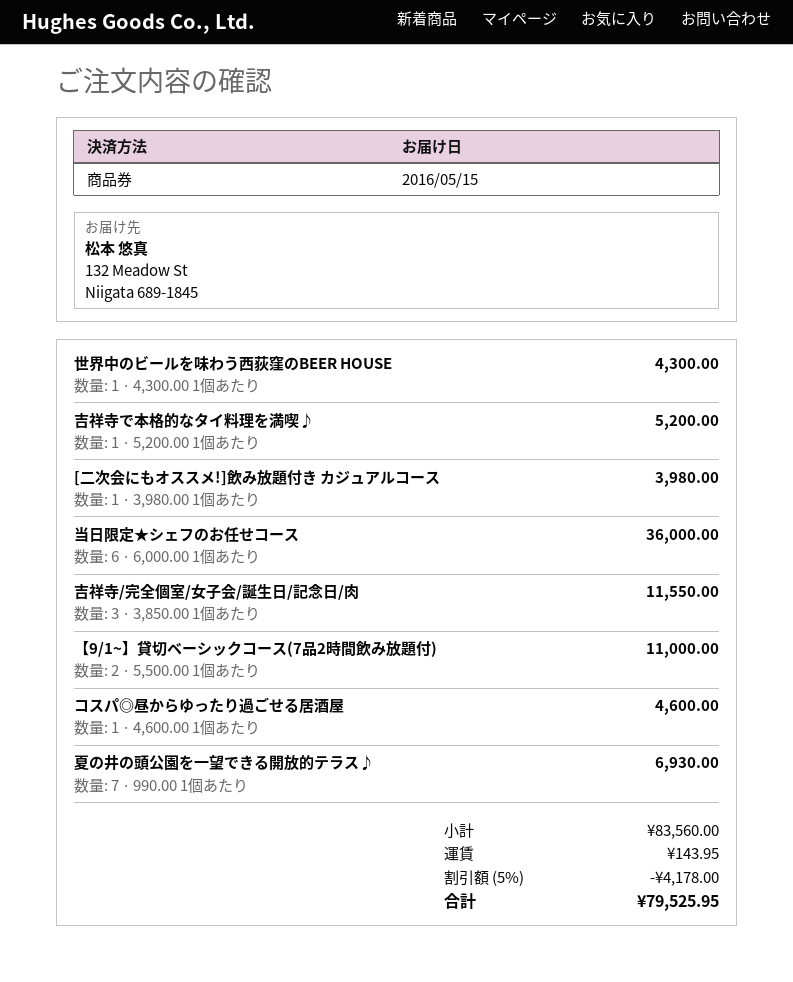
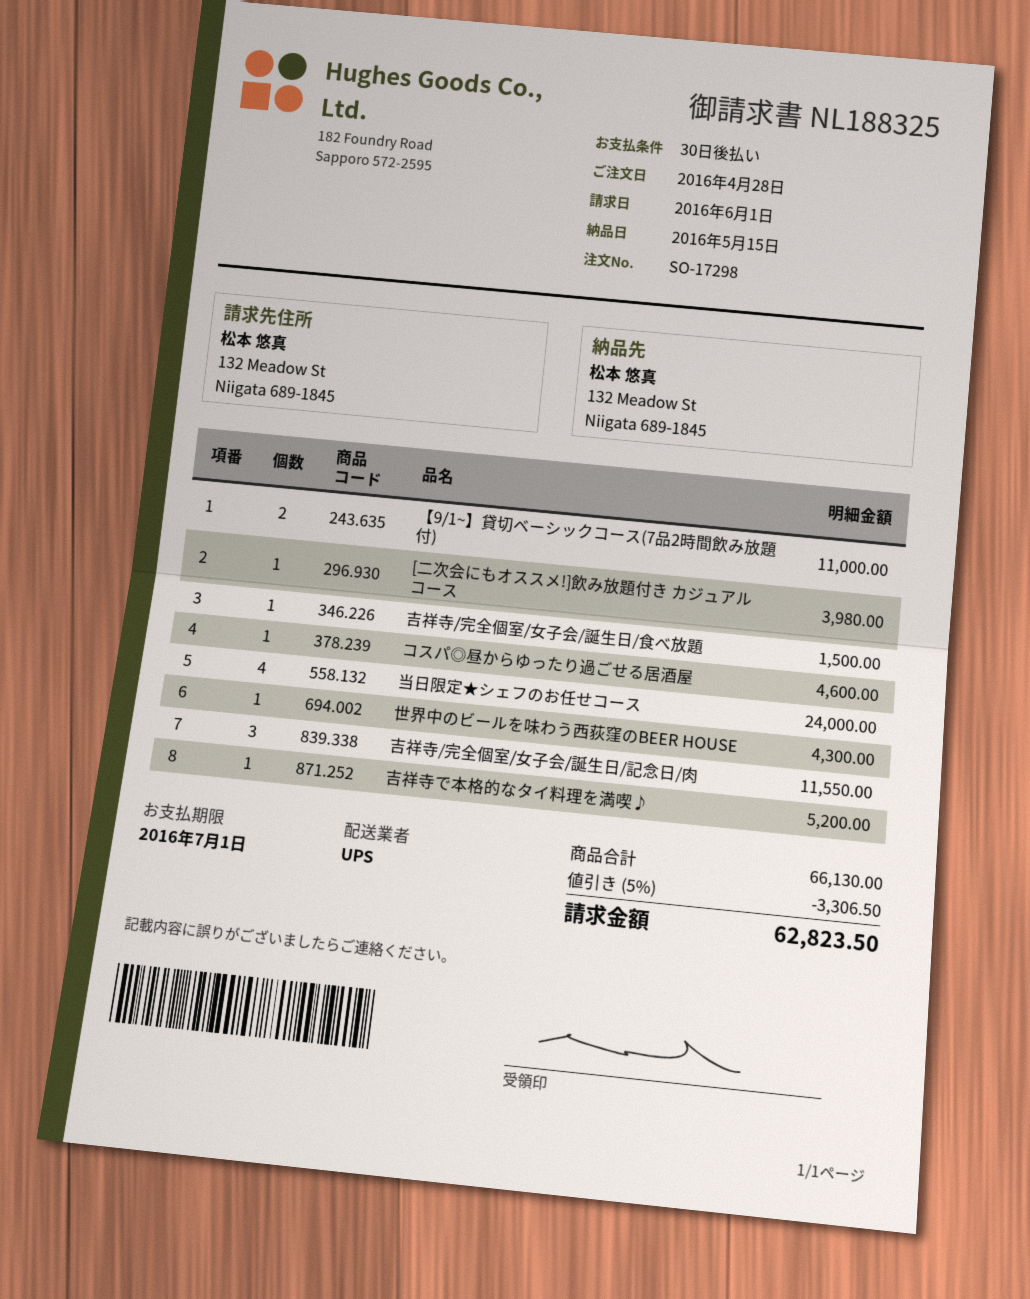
当日限定★シェフのお任せコース: 6 for 36000.00 -> 4 for 24000.00
夏の井の頭公園を一望できる開放的テラス♪: 7 for 6930.00 -> none
吉祥寺/完全個室/女子会/誕生日/食べ放題: none -> 1 for 1500.00
subtotal: 83560.00 -> 66130.00
discount: 5% = 4178.00 -> 5% = 3306.50
shipping: 143.95 -> none
total: 79525.95 -> 62823.50

